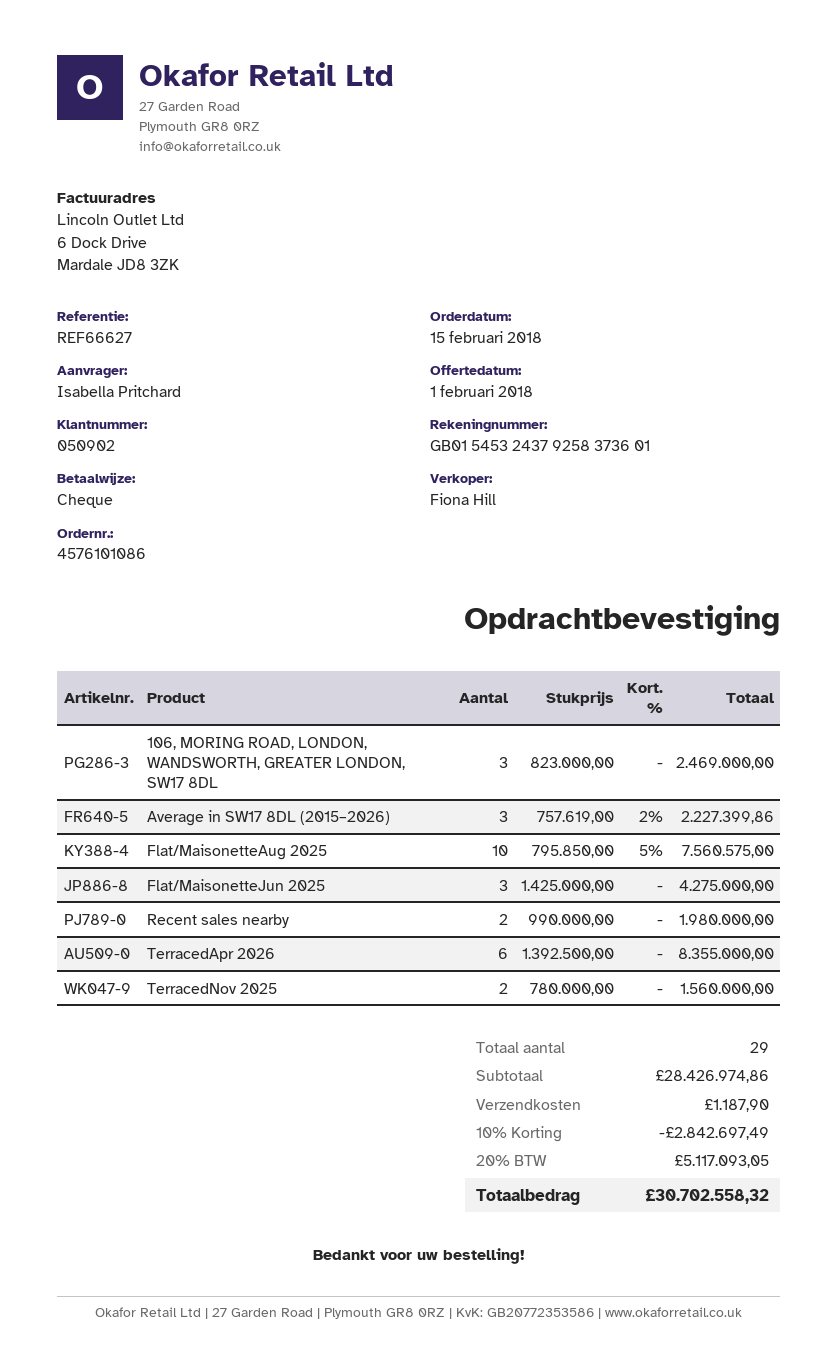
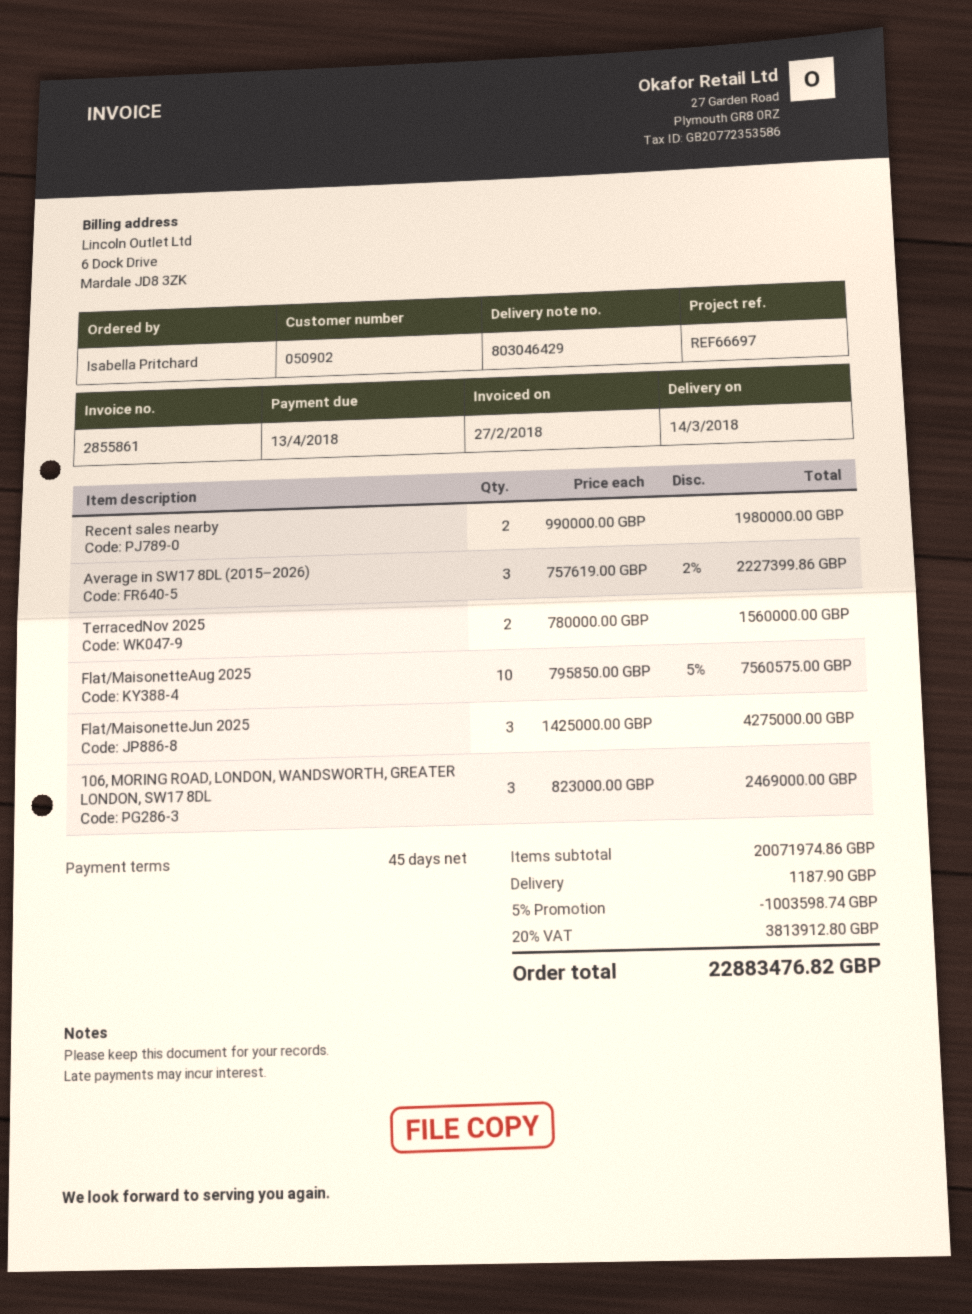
reference: REF66627 -> REF66697
TerracedApr 2026: 6 x 1392500.00 = 8355000.00 -> none
subtotal: 28426974.86 -> 20071974.86
discount: 10% = 2842697.49 -> 5% = 1003598.74
tax: 20% = 5117093.05 -> 20% = 3813912.80
total: 30702558.32 -> 22883476.82

